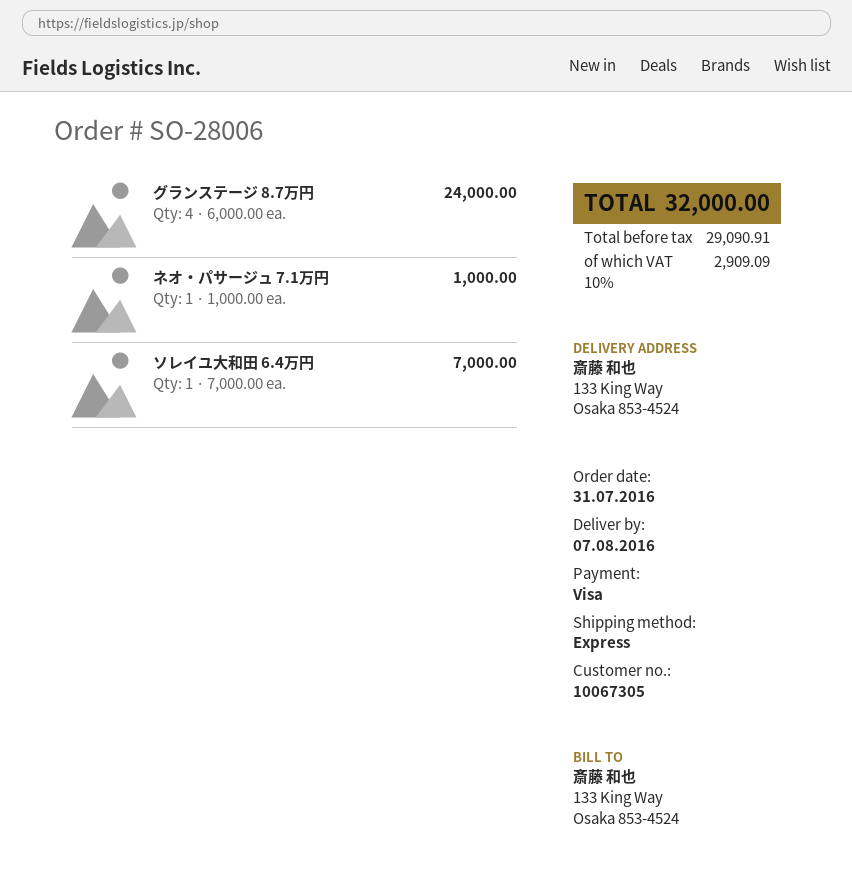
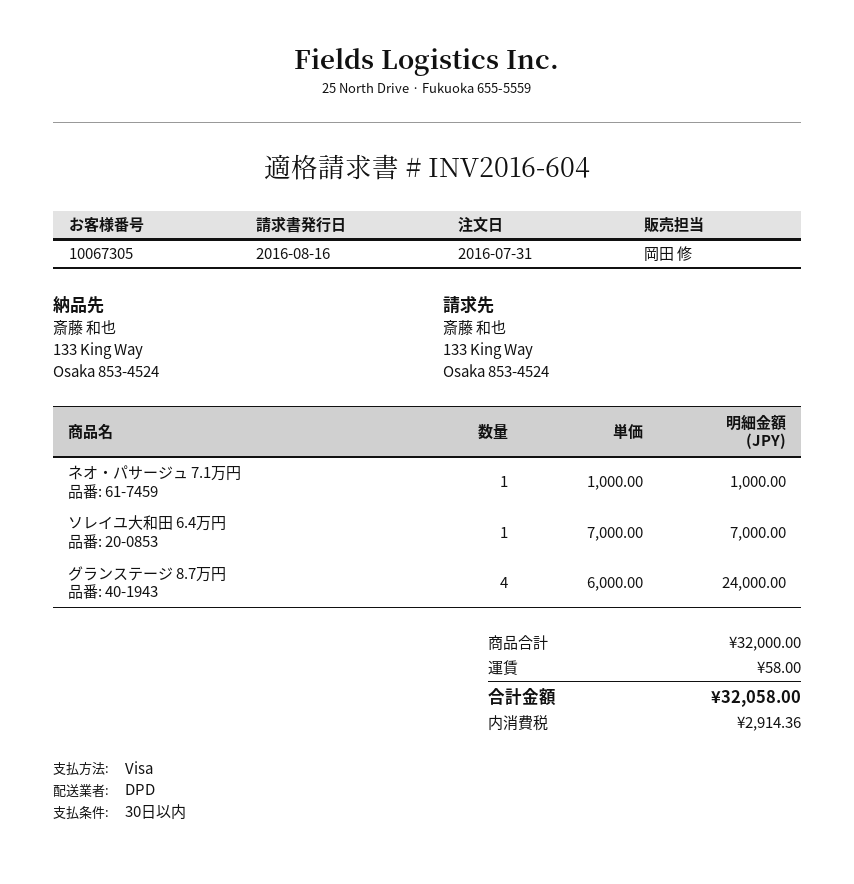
shipping method: express -> DPD
shipping: none -> 58.00
tax: 2909.09 -> 2914.36
total: 32000.00 -> 32058.00

